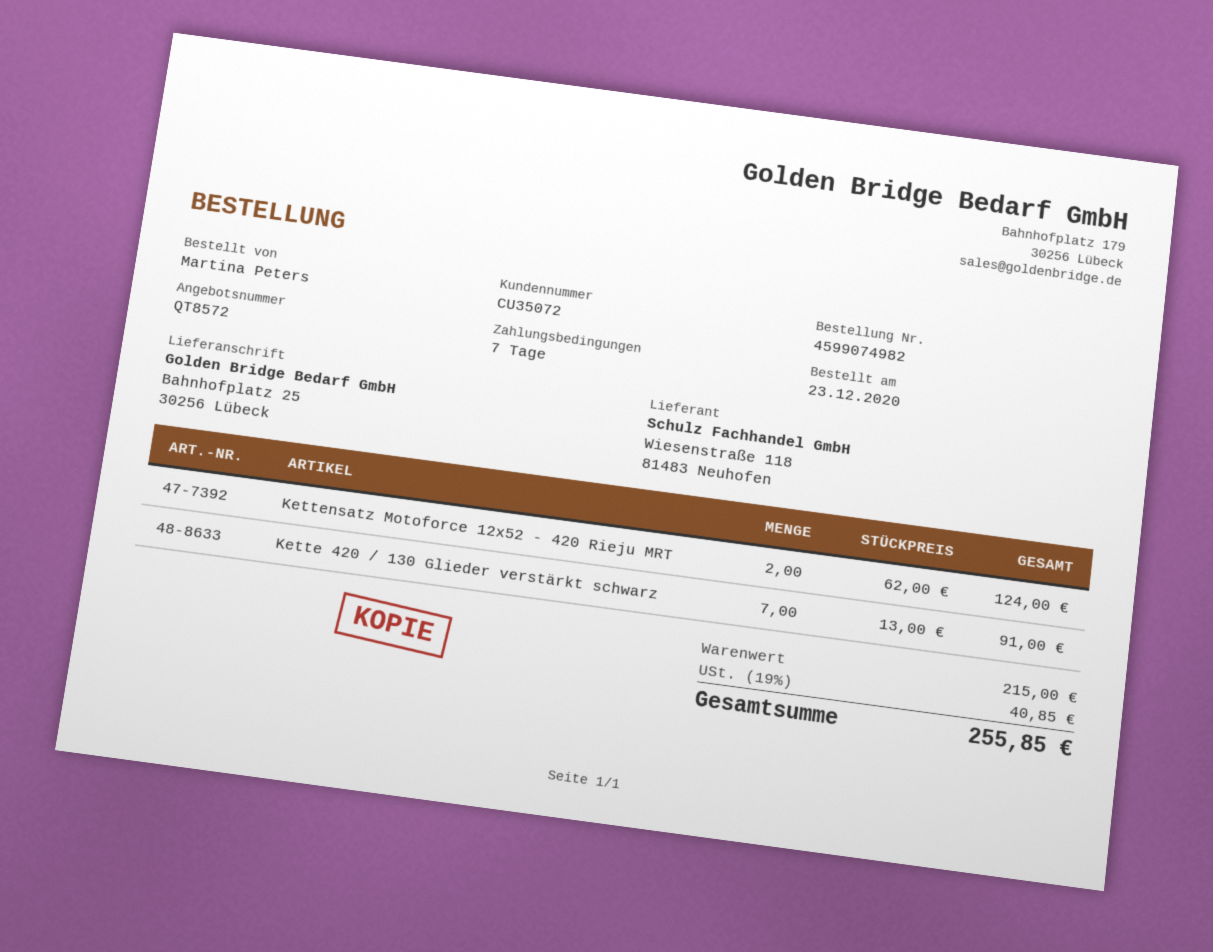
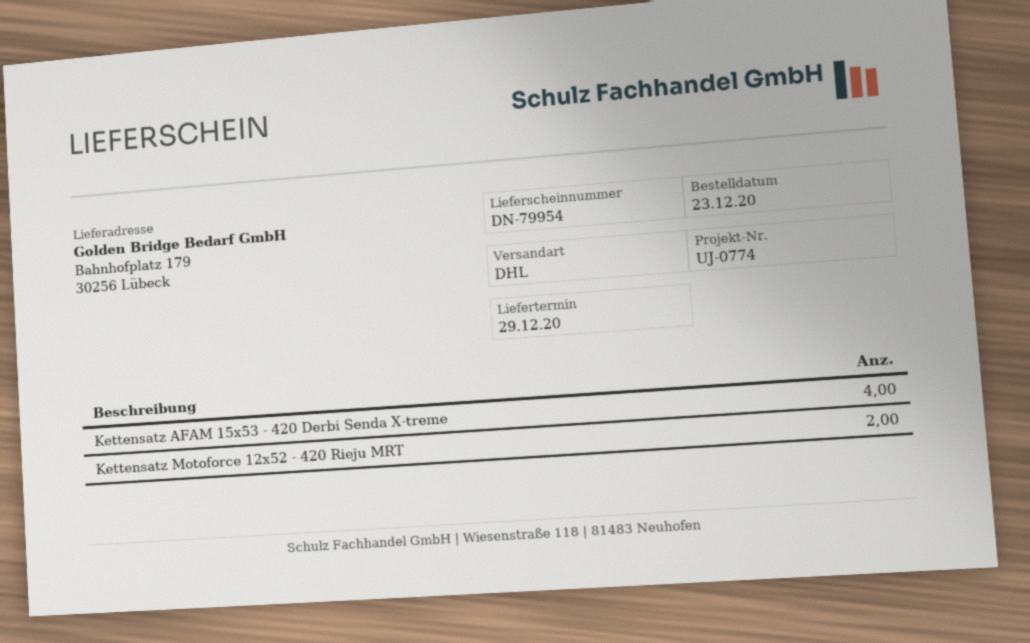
ship to: Bahnhofplatz 25, 30256 Lübeck -> Bahnhofplatz 179, 30256 Lübeck
Kette 420 / 130 Glieder verstärkt schwarz: 7 -> none
Kettensatz AFAM 15x53 - 420 Derbi Senda X-treme: none -> 4

